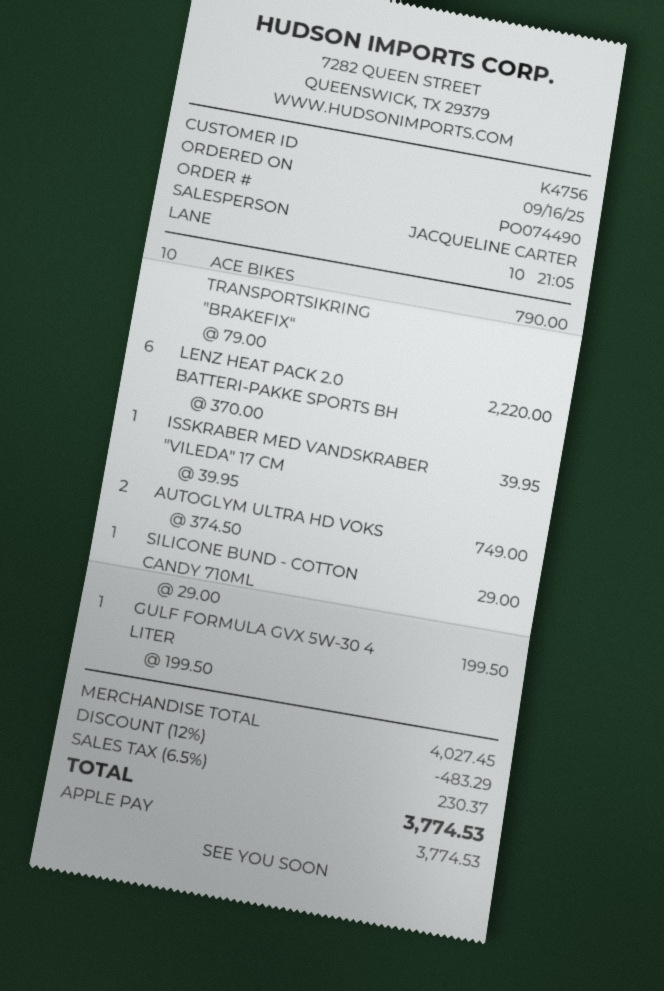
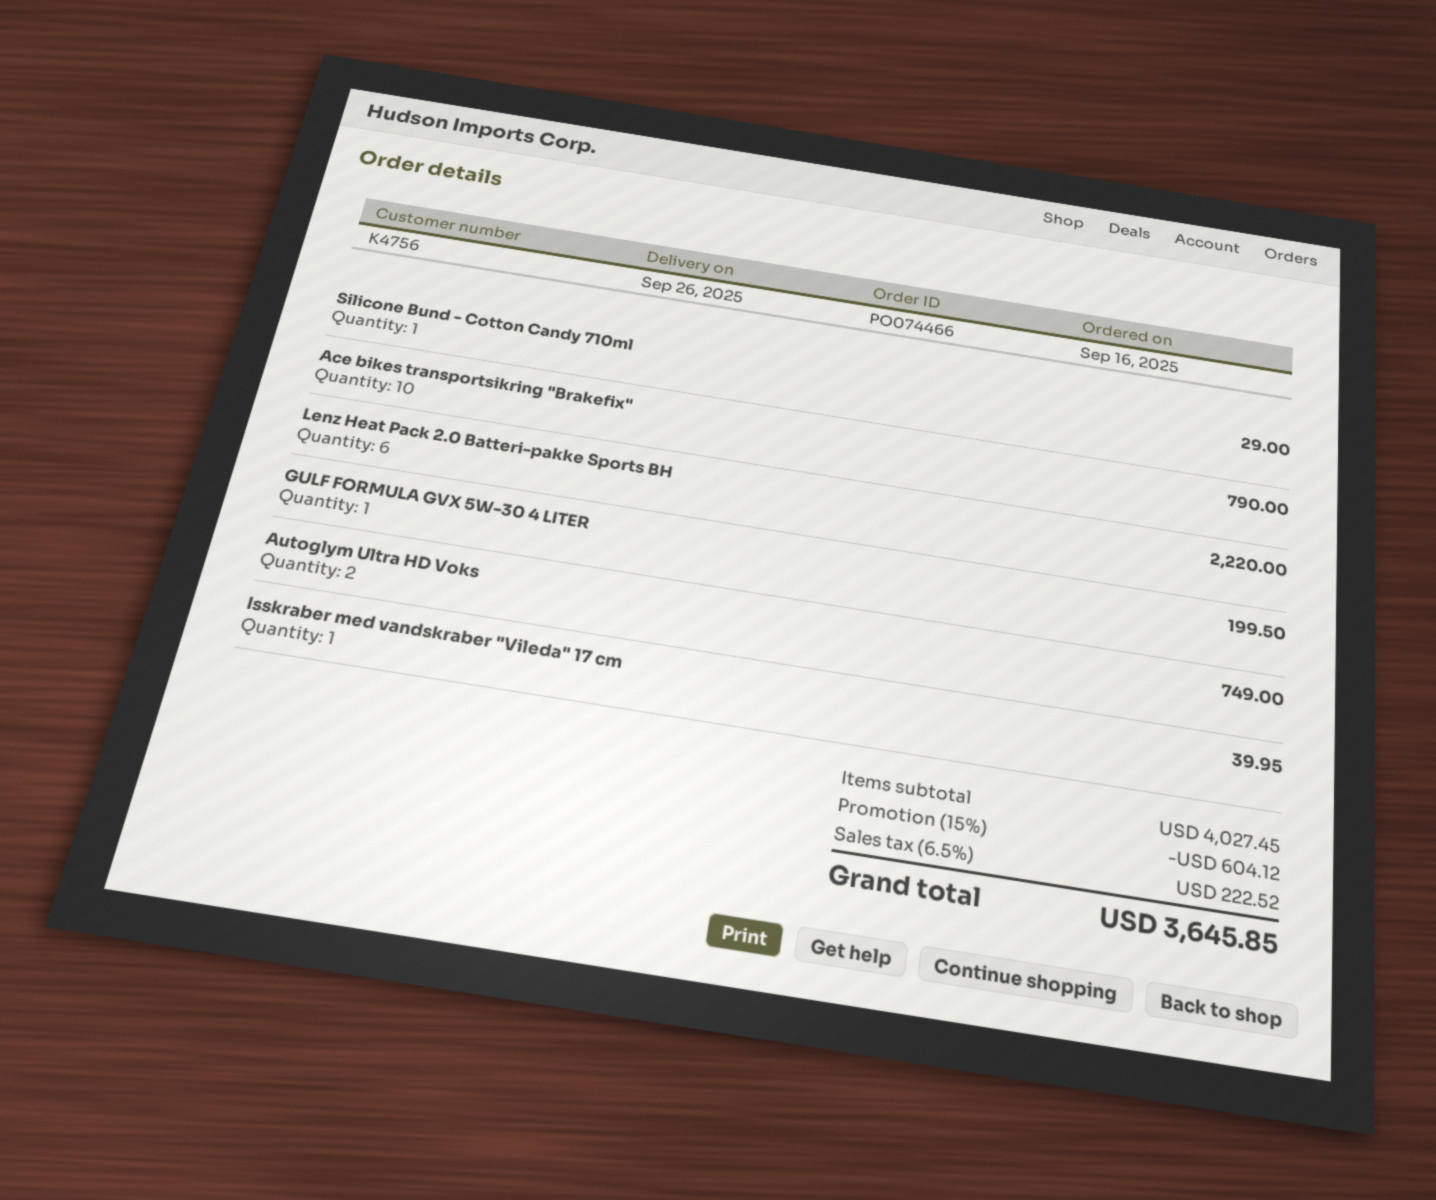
order number: PO074490 -> PO074466
discount: 12% = 483.29 -> 15% = 604.12
tax: 6.5% = 230.37 -> 6.5% = 222.52
total: 3774.53 -> 3645.85

